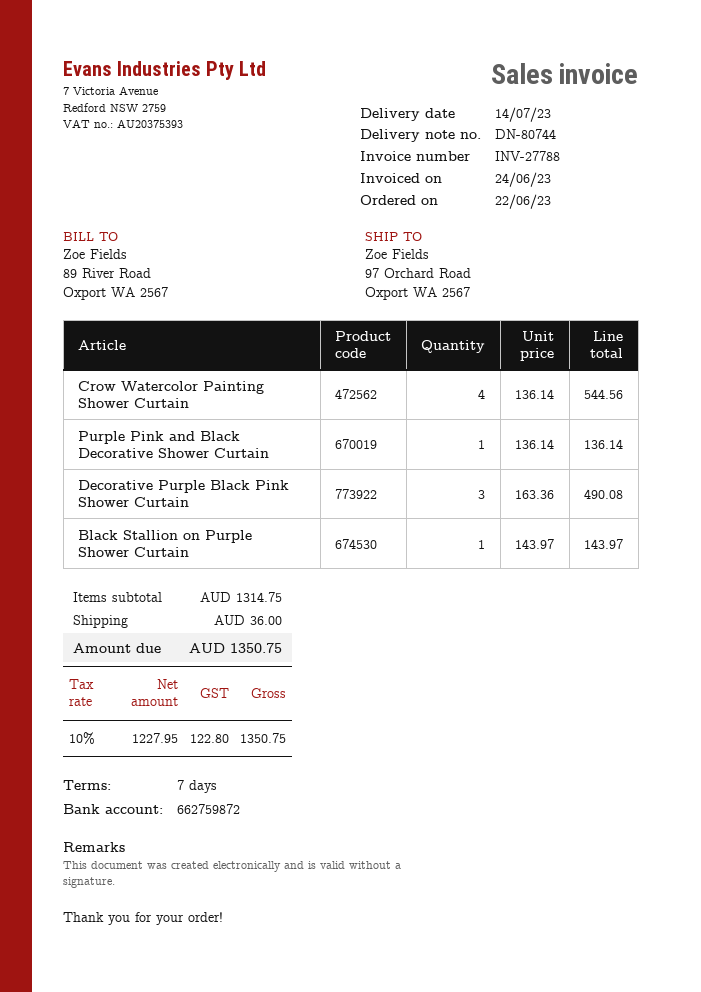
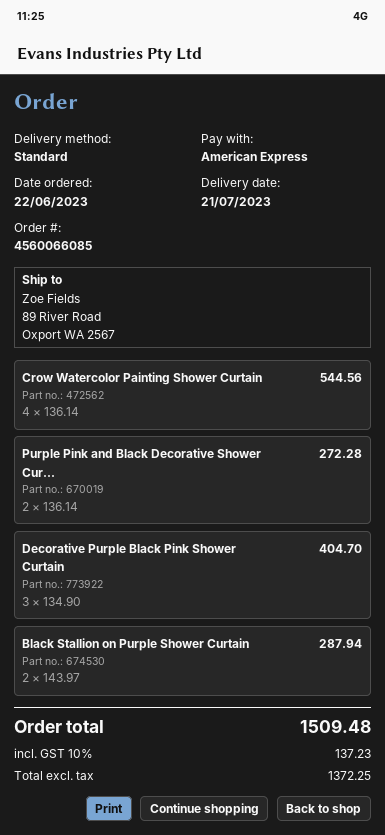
delivery date: 2023-07-14 -> 2023-07-21
ship to: 97 Orchard Road, Oxport WA 2567 -> 89 River Road, Oxport WA 2567
Purple Pink and Black Decorative Shower Curtain: 1 x 136.14 = 136.14 -> 2 x 136.14 = 272.28
Decorative Purple Black Pink Shower Curtain: 3 x 163.36 = 490.08 -> 3 x 134.90 = 404.70
Black Stallion on Purple Shower Curtain: 1 x 143.97 = 143.97 -> 2 x 143.97 = 287.94
shipping: 36.00 -> none
net: 1227.95 -> 1372.25
tax: 10% = 122.80 -> 10% = 137.23
total: 1350.75 -> 1509.48

